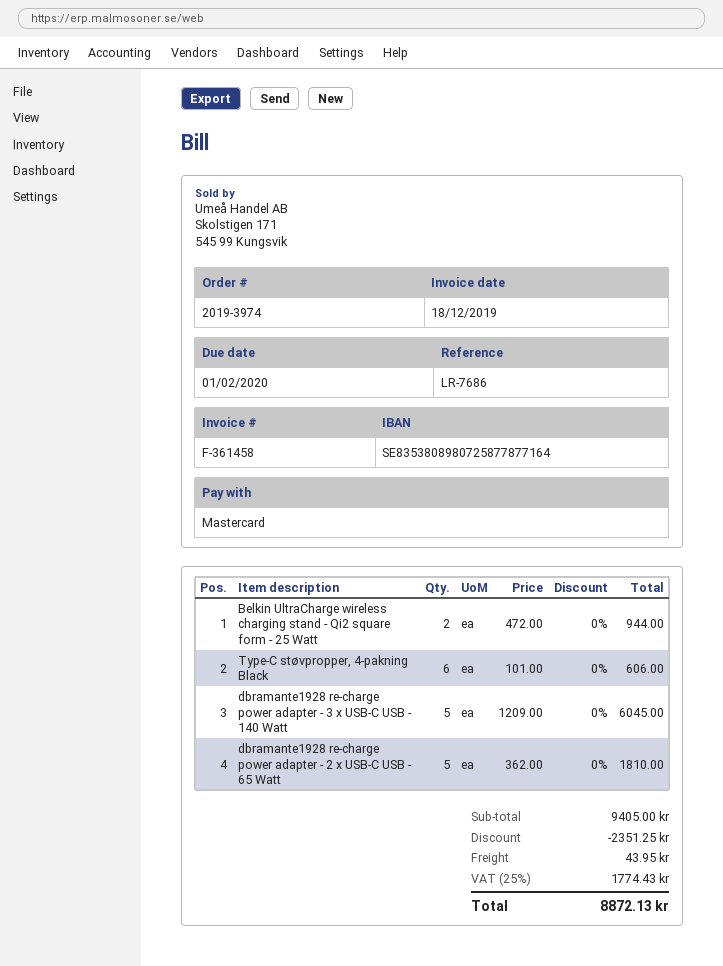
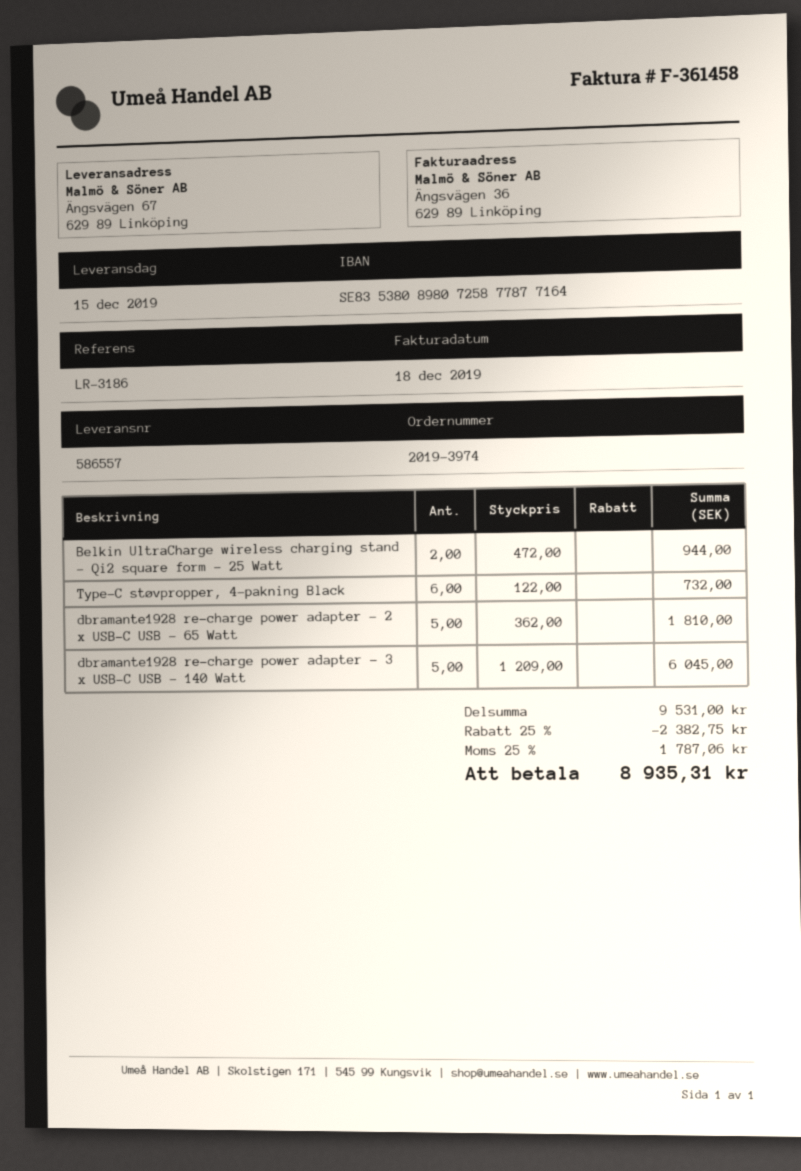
reference: LR-7686 -> LR-3186
Type-C støvpropper, 4-pakning Black: 6 x 101.00 = 606.00 -> 6 x 122.00 = 732.00
subtotal: 9405.00 -> 9531.00
discount: 2351.25 -> 2382.75
shipping: 43.95 -> none
tax: 25% = 1774.43 -> 25% = 1787.06
total: 8872.13 -> 8935.31

